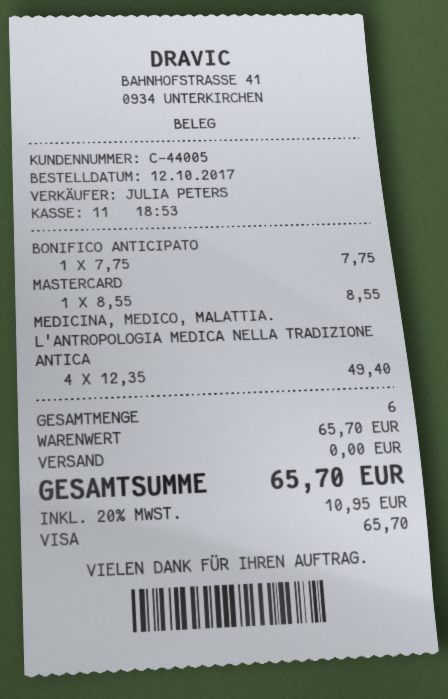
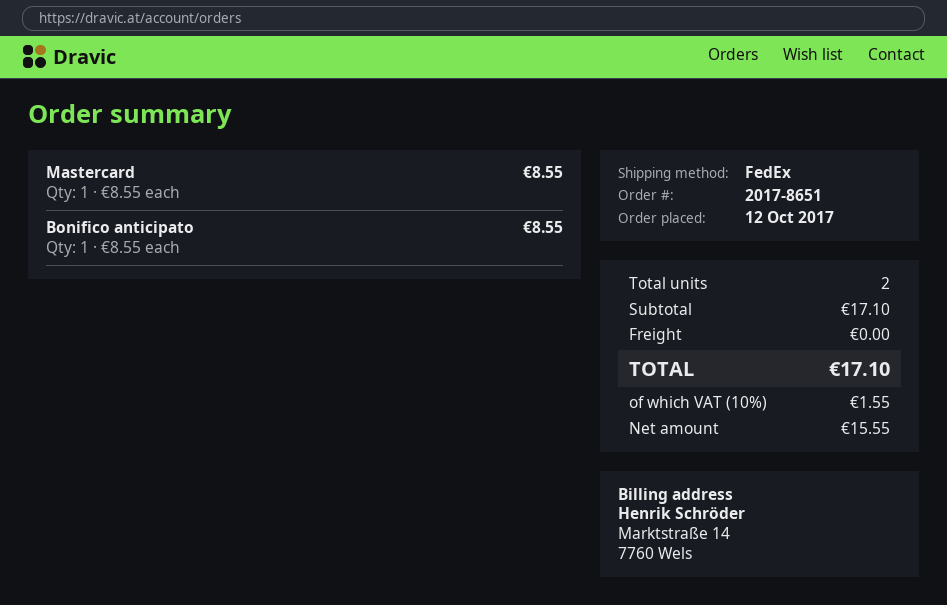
BONIFICO ANTICIPATO: 1 x 7.75 = 7.75 -> 1 x 8.55 = 8.55
MEDICINA, MEDICO, MALATTIA. L'ANTROPOLOGIA MEDICA NELLA TRADIZIONE ANTICA: 4 x 12.35 = 49.40 -> none
total quantity: 6 -> 2
subtotal: 65.70 -> 17.10
tax: 20% = 10.95 -> 10% = 1.55
total: 65.70 -> 17.10

